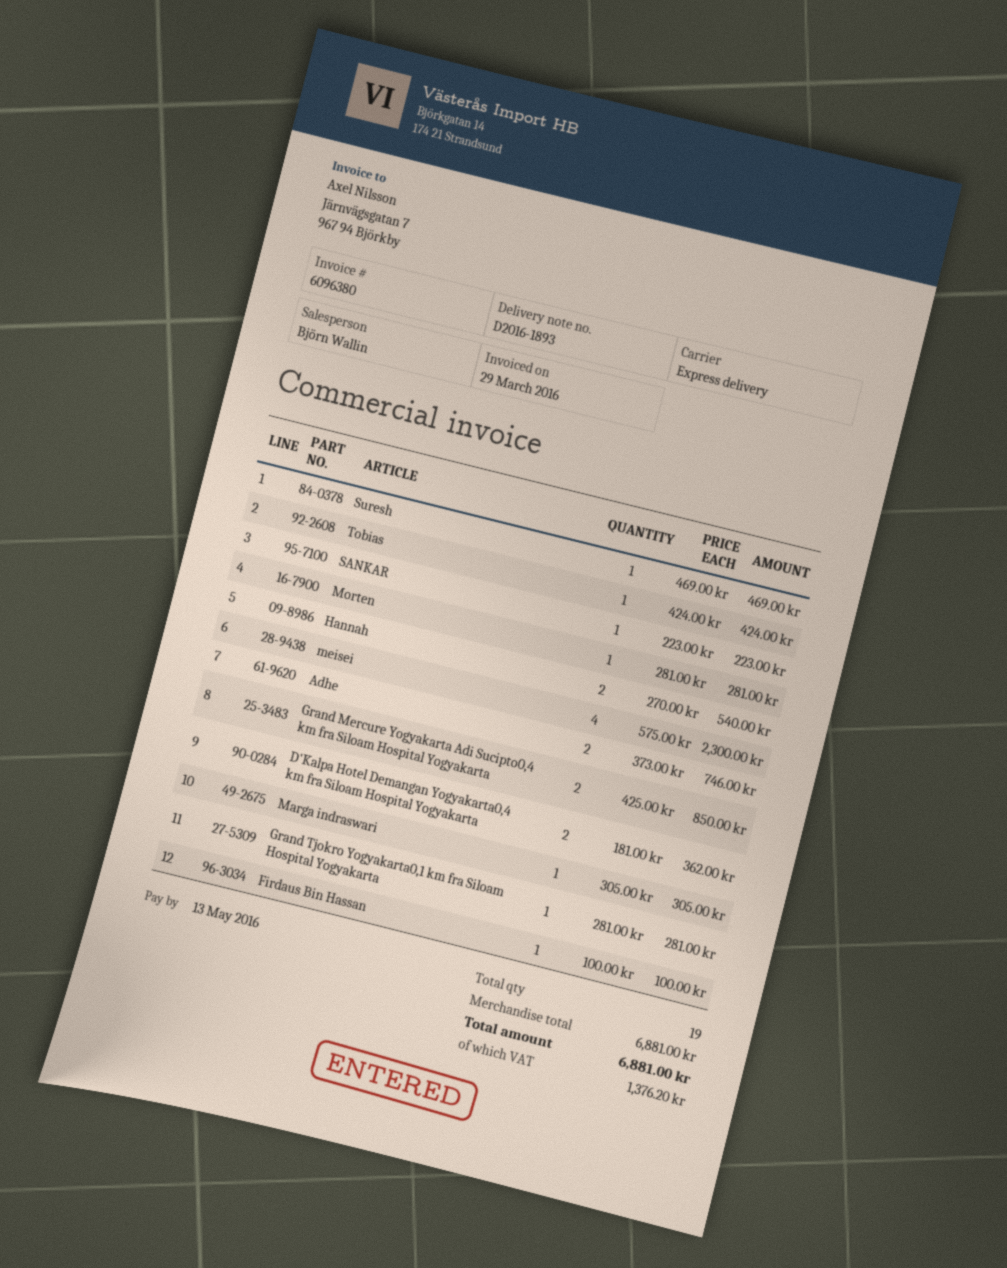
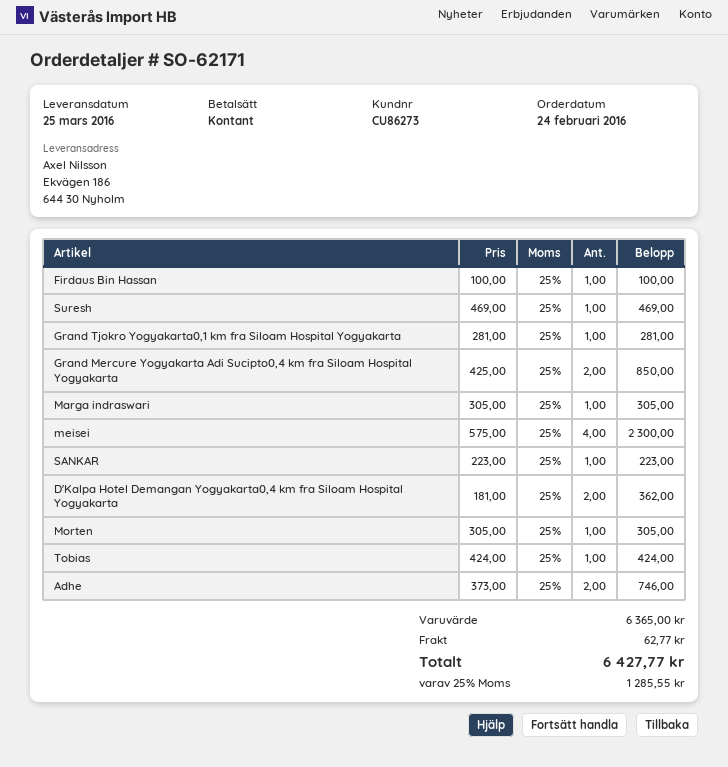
Morten: 1 x 281.00 = 281.00 -> 1 x 305.00 = 305.00
Hannah: 2 x 270.00 = 540.00 -> none
subtotal: 6881.00 -> 6365.00
shipping: none -> 62.77
tax: 1376.20 -> 1285.55
total: 6881.00 -> 6427.77

